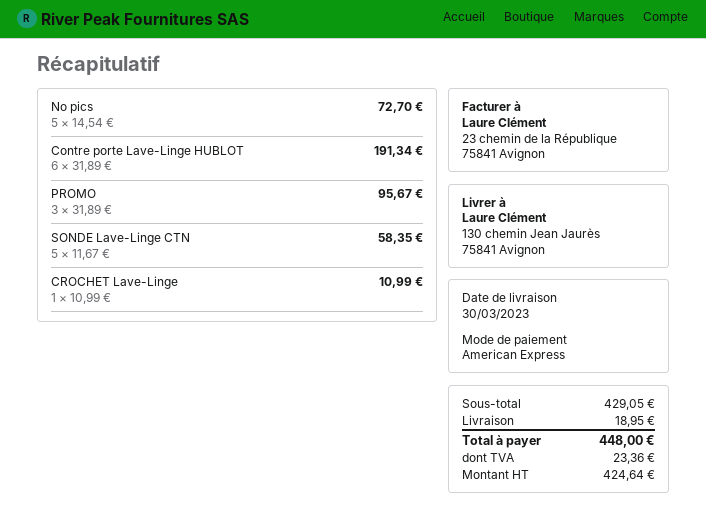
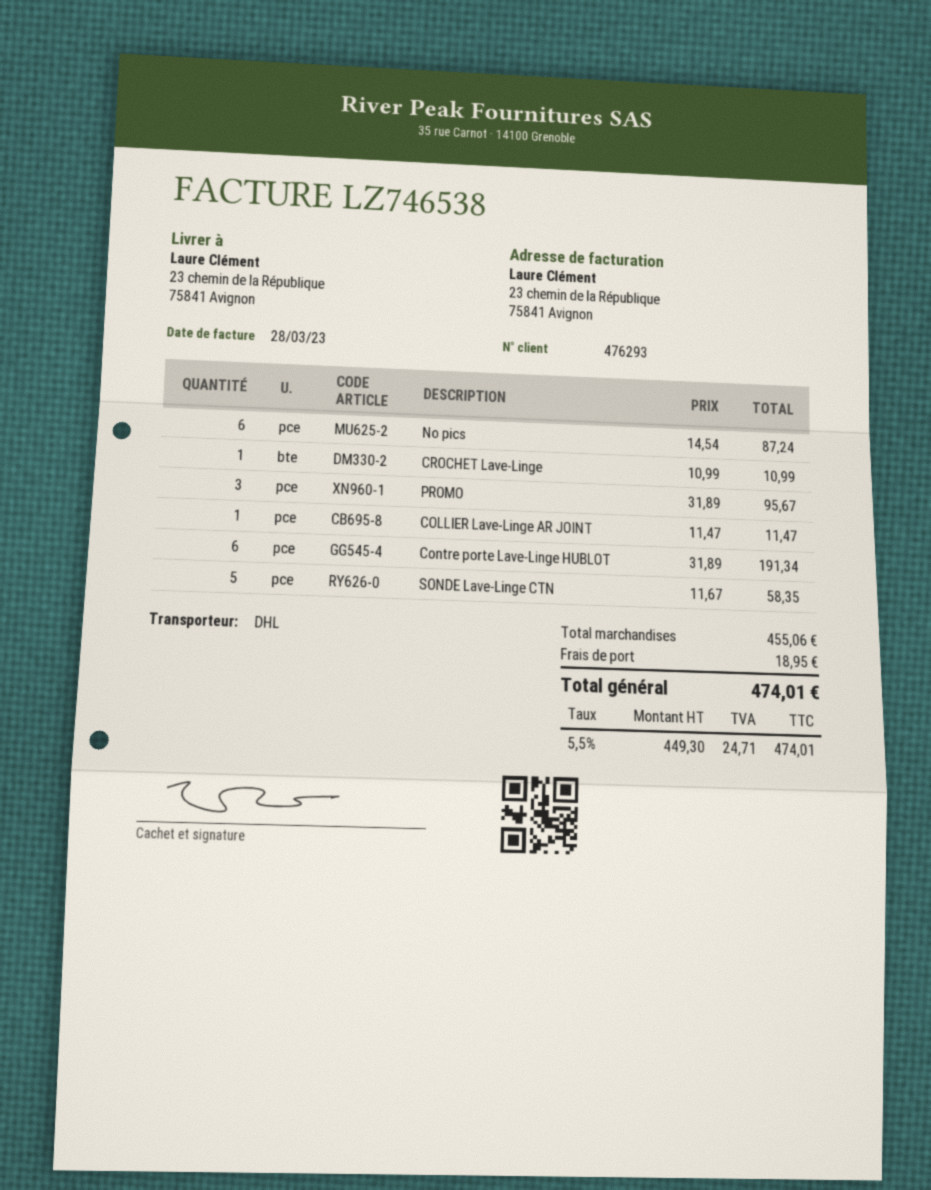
ship to: 130 chemin Jean Jaurès, 75841 Avignon -> 23 chemin de la République, 75841 Avignon
No pics: 5 x 14.54 = 72.70 -> 6 x 14.54 = 87.24
COLLIER Lave-Linge AR JOINT: none -> 1 x 11.47 = 11.47
subtotal: 429.05 -> 455.06
net: 424.64 -> 449.30
tax: 23.36 -> 24.71
total: 448.00 -> 474.01

